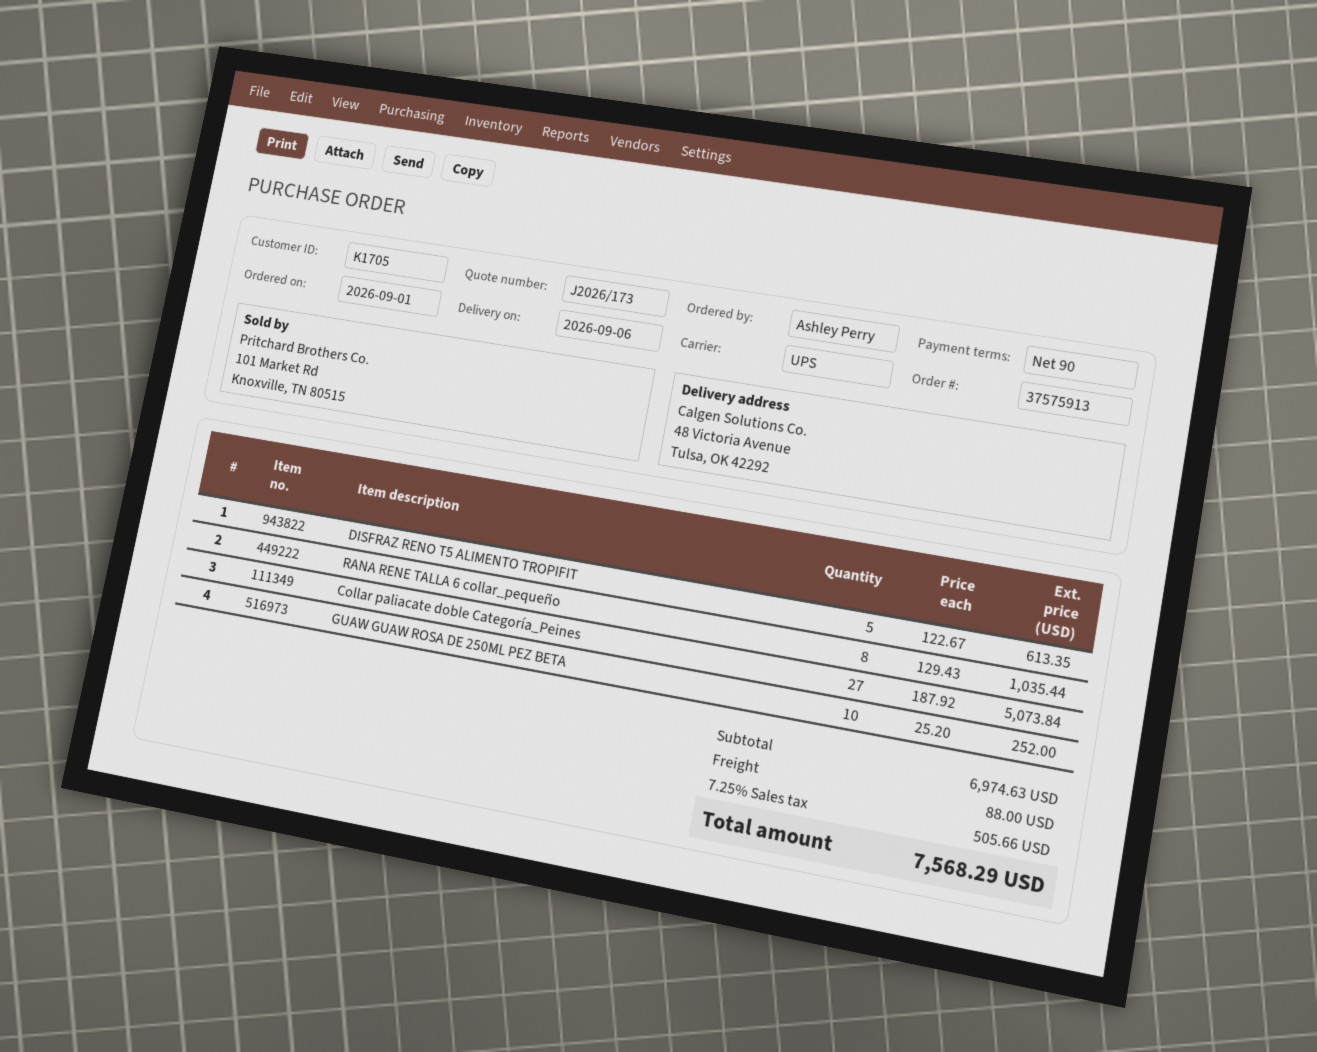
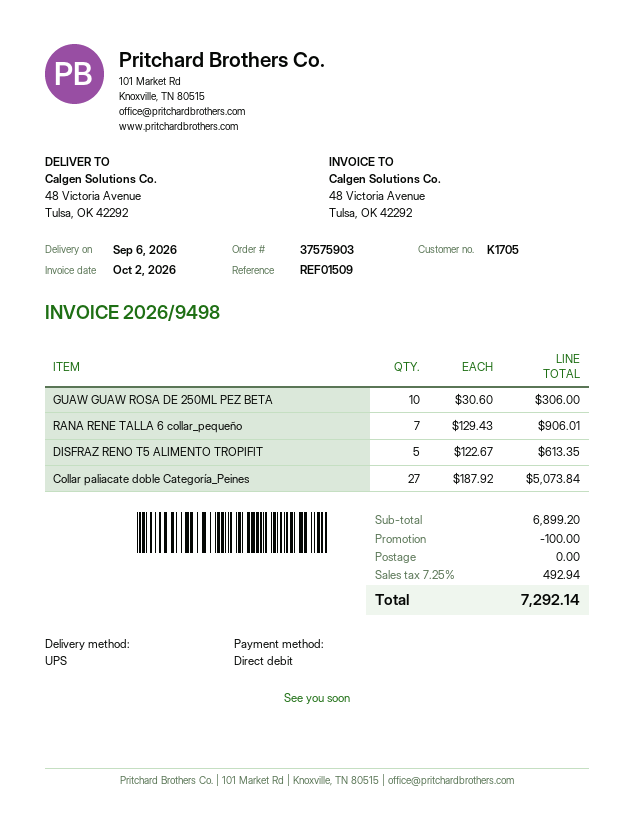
order number: 37575913 -> 37575903
RANA RENE TALLA 6 collar_pequeño: 8 x 129.43 = 1035.44 -> 7 x 129.43 = 906.01
GUAW GUAW ROSA DE 250ML PEZ BETA: 10 x 25.20 = 252.00 -> 10 x 30.60 = 306.00
subtotal: 6974.63 -> 6899.20
discount: none -> 100.00
shipping: 88.00 -> 0.00
tax: 7.25% = 505.66 -> 7.25% = 492.94
total: 7568.29 -> 7292.14

